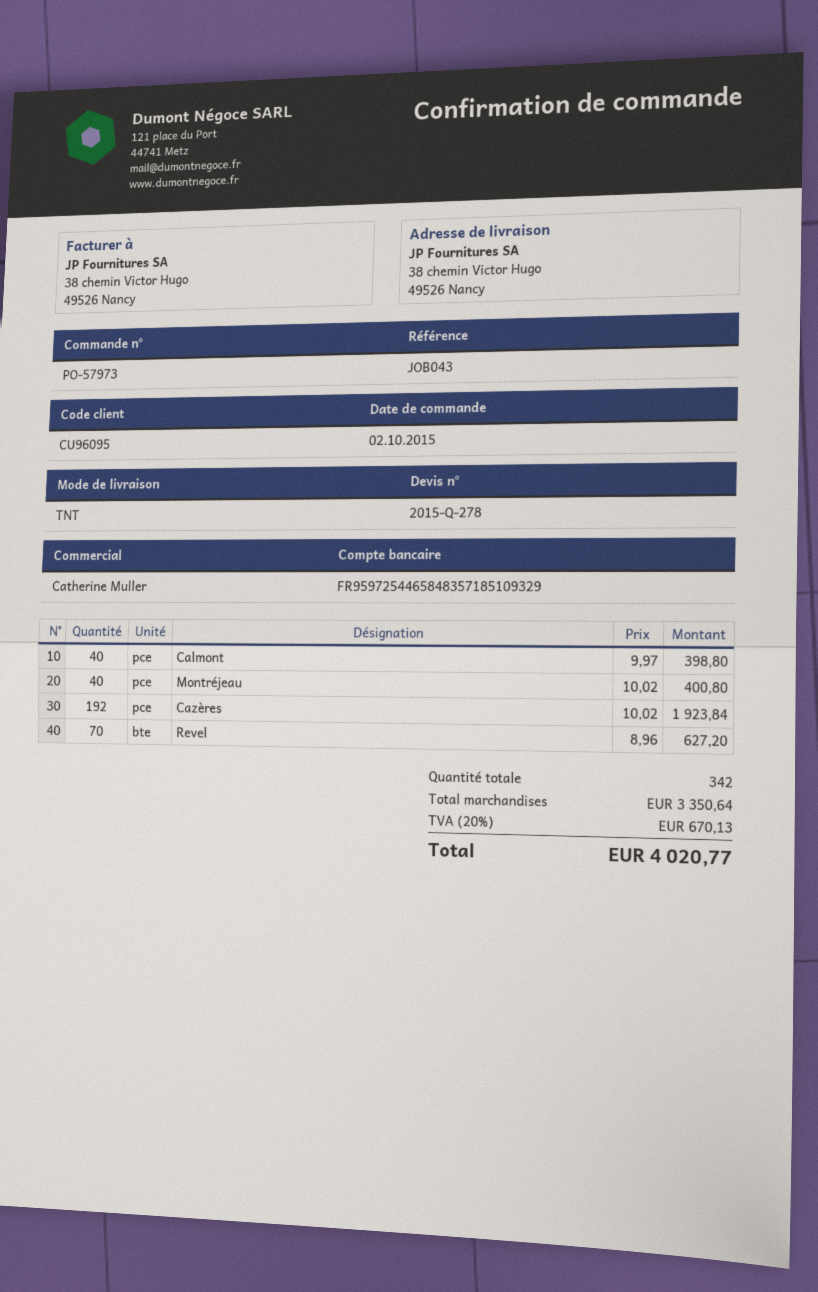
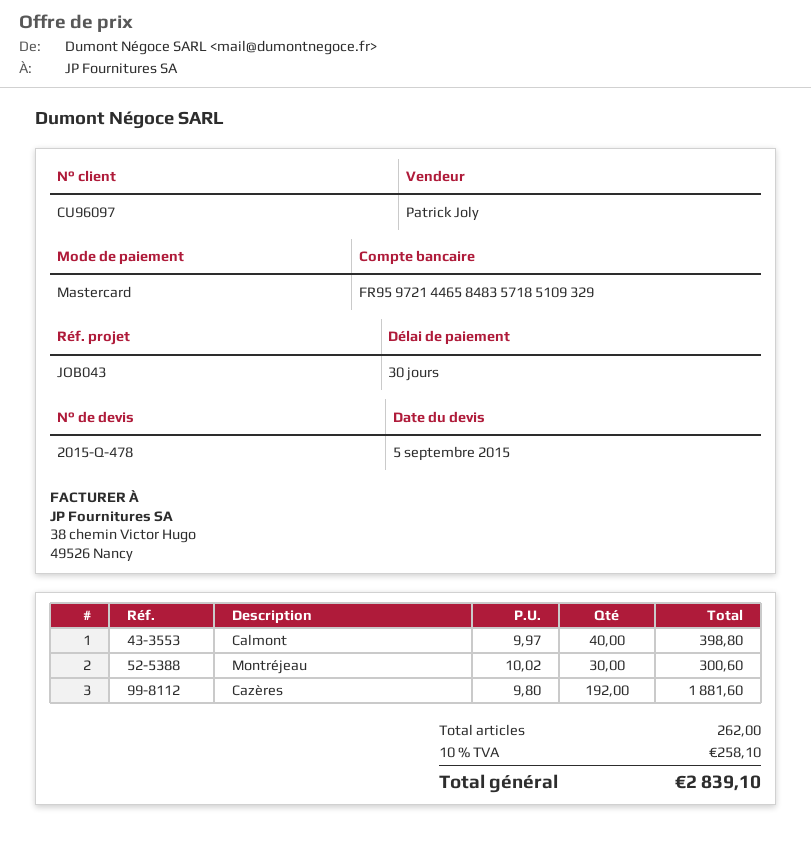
quote number: 2015-Q-278 -> 2015-Q-478
customer number: CU96095 -> CU96097
sales rep: Catherine Muller -> Patrick Joly
bank account: FR9597254465848357185109329 -> FR9597214465848357185109329
Montréjeau: 40 x 10.02 = 400.80 -> 30 x 10.02 = 300.60
Cazères: 192 x 10.02 = 1923.84 -> 192 x 9.80 = 1881.60
Revel: 70 x 8.96 = 627.20 -> none
total quantity: 342 -> 262
tax: 20% = 670.13 -> 10% = 258.10
total: 4020.77 -> 2839.10

